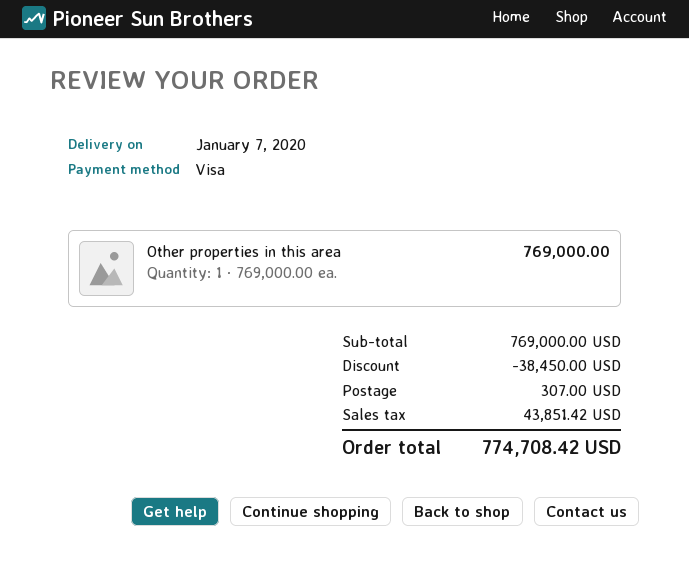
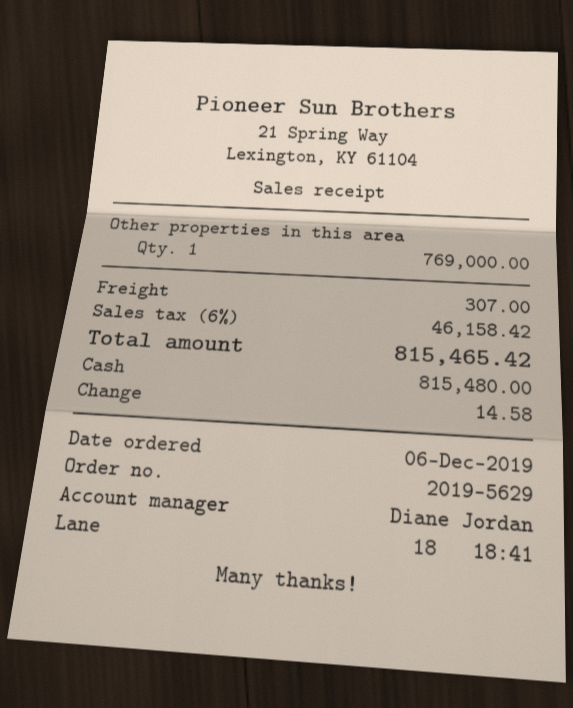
payment method: Visa -> cash
discount: 38450.00 -> none
tax: 43851.42 -> 46158.42
total: 774708.42 -> 815465.42

